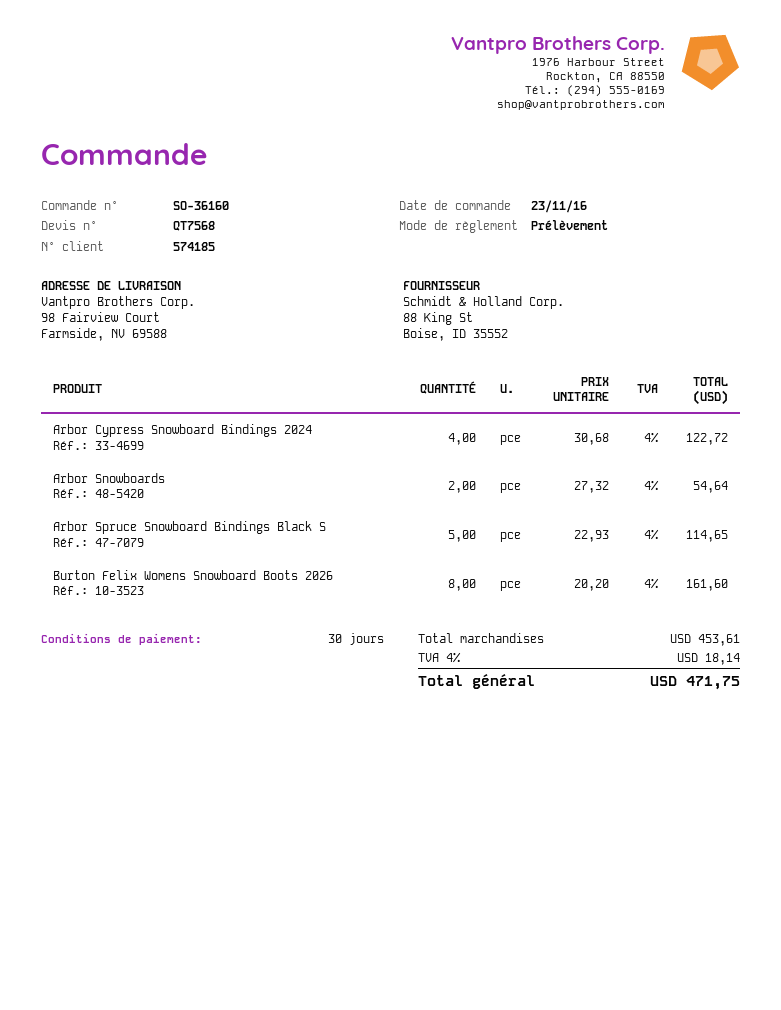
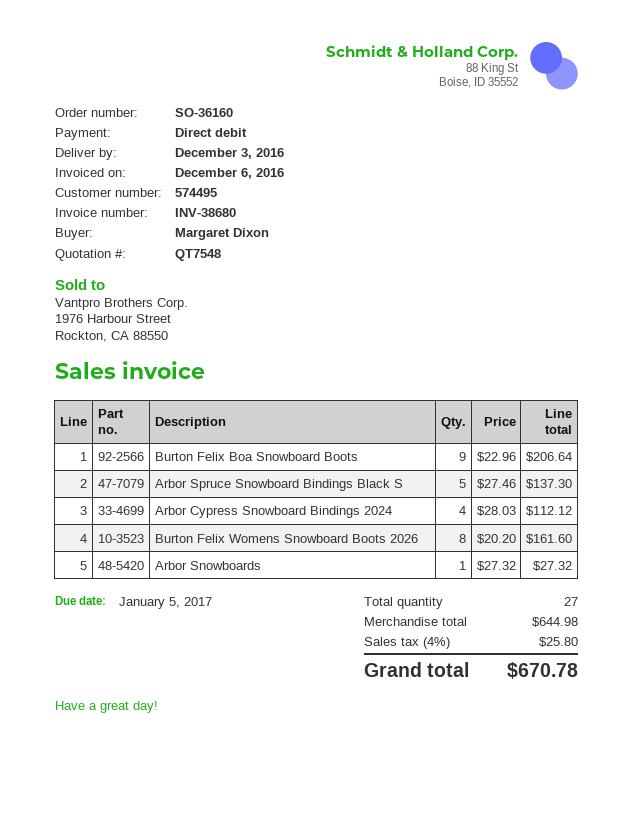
quote number: QT7568 -> QT7548
customer number: 574185 -> 574495
Arbor Cypress Snowboard Bindings 2024: 4 x 30.68 = 122.72 -> 4 x 28.03 = 112.12
Arbor Snowboards: 2 x 27.32 = 54.64 -> 1 x 27.32 = 27.32
Arbor Spruce Snowboard Bindings Black S: 5 x 22.93 = 114.65 -> 5 x 27.46 = 137.30
Burton Felix Boa Snowboard Boots: none -> 9 x 22.96 = 206.64
subtotal: 453.61 -> 644.98
tax: 4% = 18.14 -> 4% = 25.80
total: 471.75 -> 670.78

